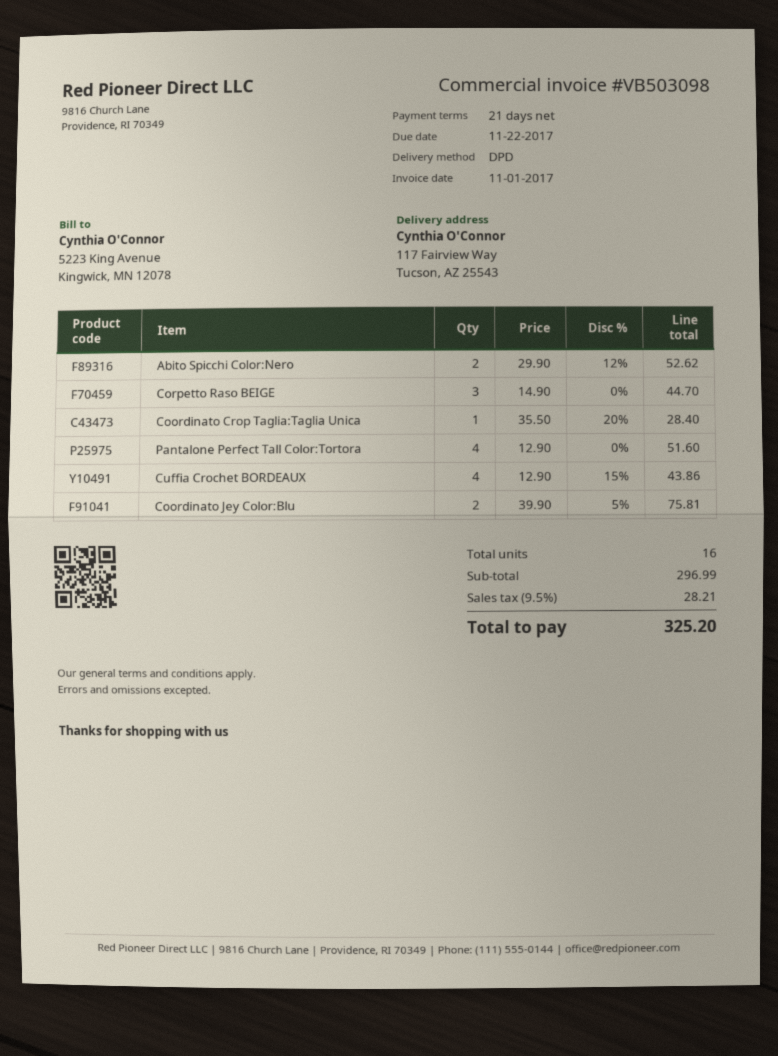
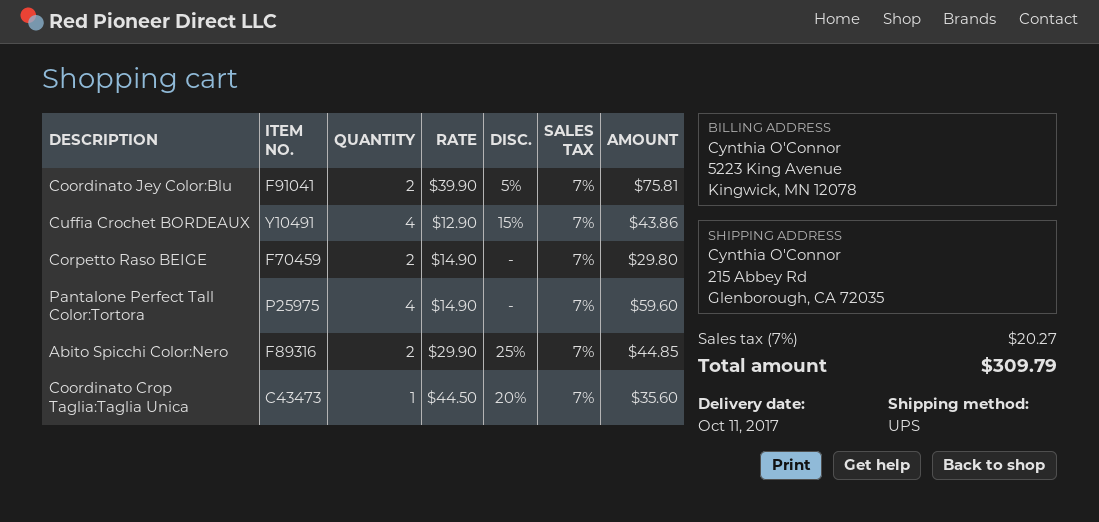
shipping method: DPD -> UPS
ship to: 117 Fairview Way, Tucson, AZ 25543 -> 215 Abbey Rd, Glenborough, CA 72035
Abito Spicchi Color:Nero: 2 x 29.90 - 12% = 52.62 -> 2 x 29.90 - 25% = 44.85
Corpetto Raso BEIGE: 3 x 14.90 = 44.70 -> 2 x 14.90 = 29.80
Coordinato Crop Taglia:Taglia Unica: 1 x 35.50 - 20% = 28.40 -> 1 x 44.50 - 20% = 35.60
Pantalone Perfect Tall Color:Tortora: 4 x 12.90 = 51.60 -> 4 x 14.90 = 59.60
tax: 9.5% = 28.21 -> 7% = 20.27
total: 325.20 -> 309.79

